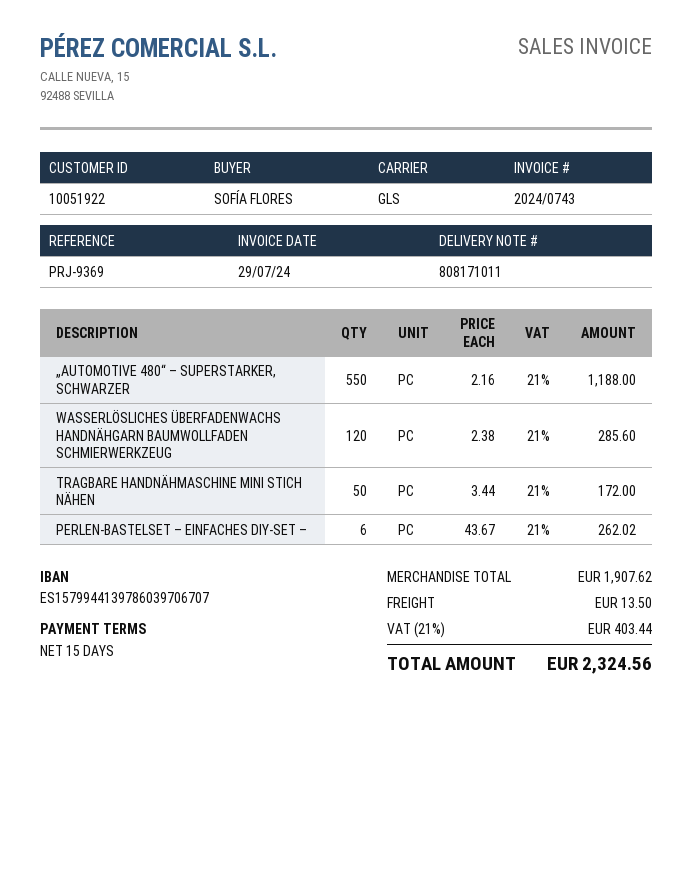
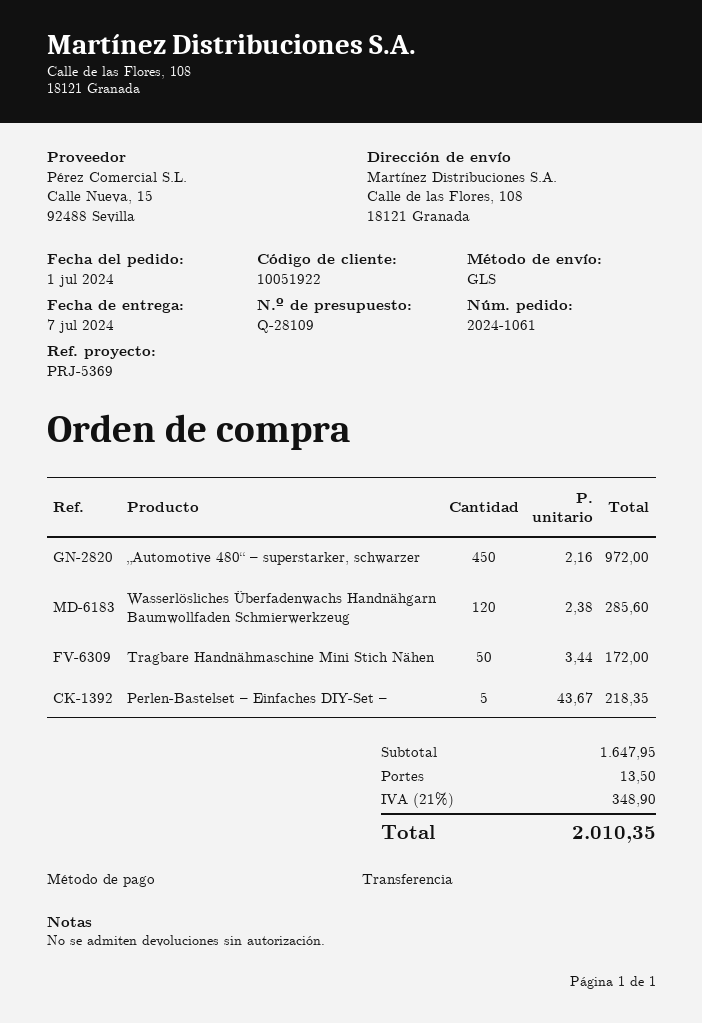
reference: PRJ-9369 -> PRJ-5369
„AUTOMOTIVE 480“ – SUPERSTARKER, SCHWARZER: 550 x 2.16 = 1188.00 -> 450 x 2.16 = 972.00
PERLEN-BASTELSET – EINFACHES DIY-SET –: 6 x 43.67 = 262.02 -> 5 x 43.67 = 218.35
subtotal: 1907.62 -> 1647.95
tax: 21% = 403.44 -> 21% = 348.90
total: 2324.56 -> 2010.35

